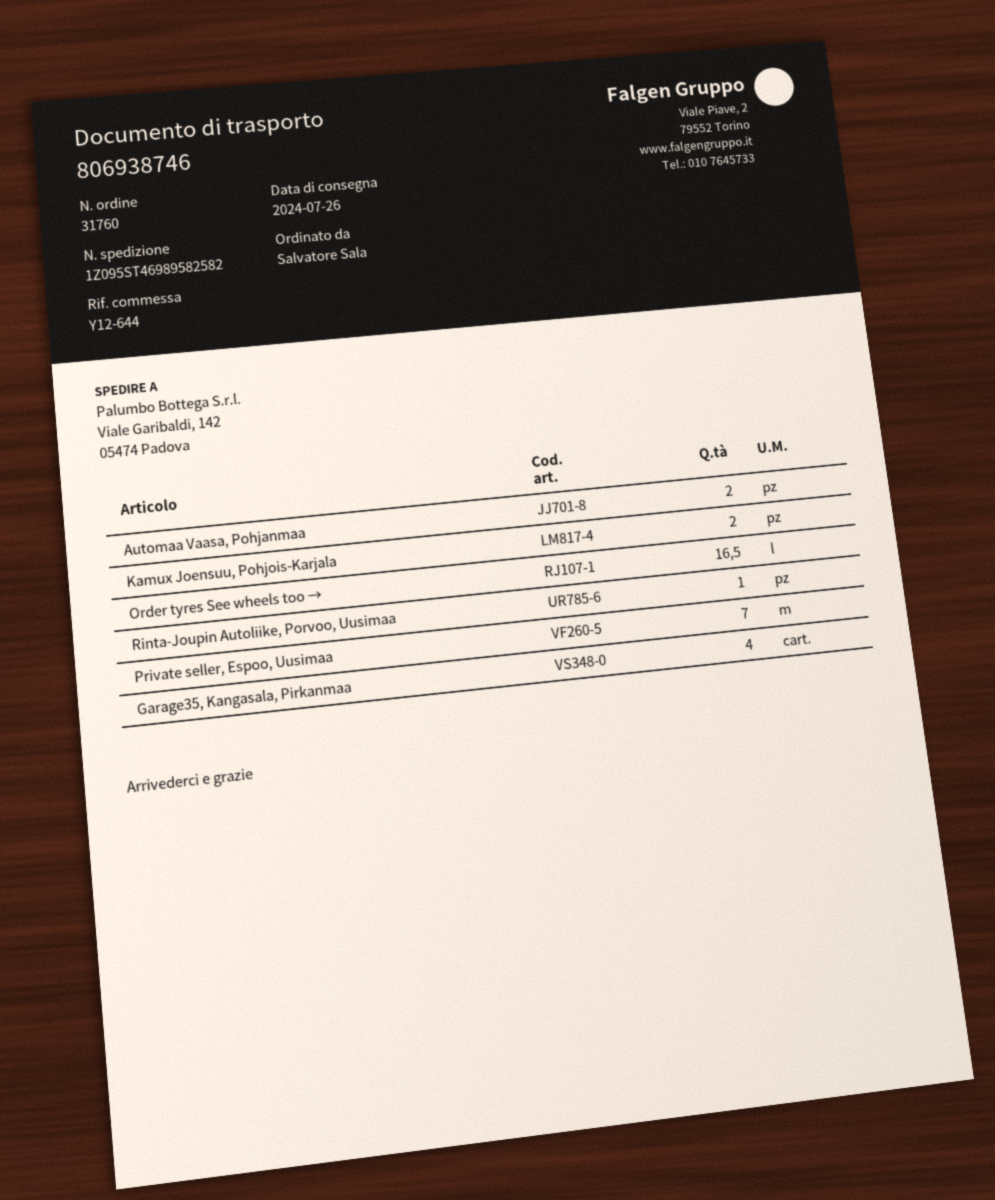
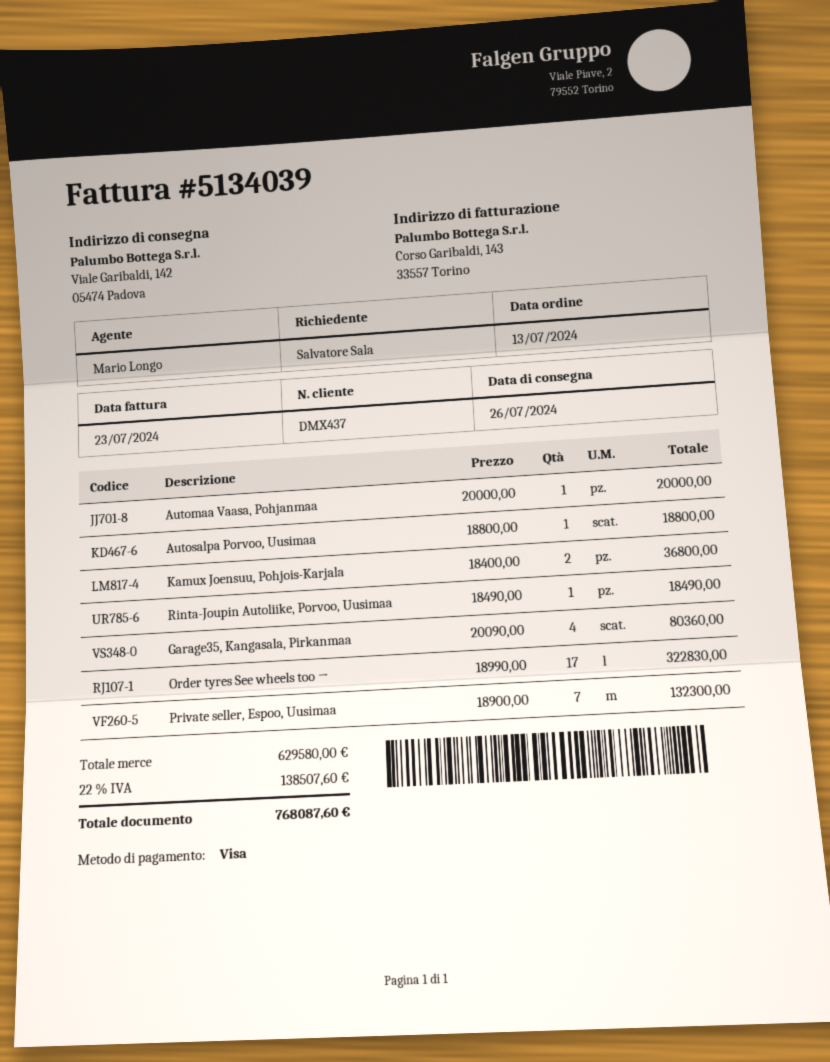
Automaa Vaasa, Pohjanmaa: 2 -> 1
Order tyres See wheels too →: 16.5 -> 17
Autosalpa Porvoo, Uusimaa: none -> 1

